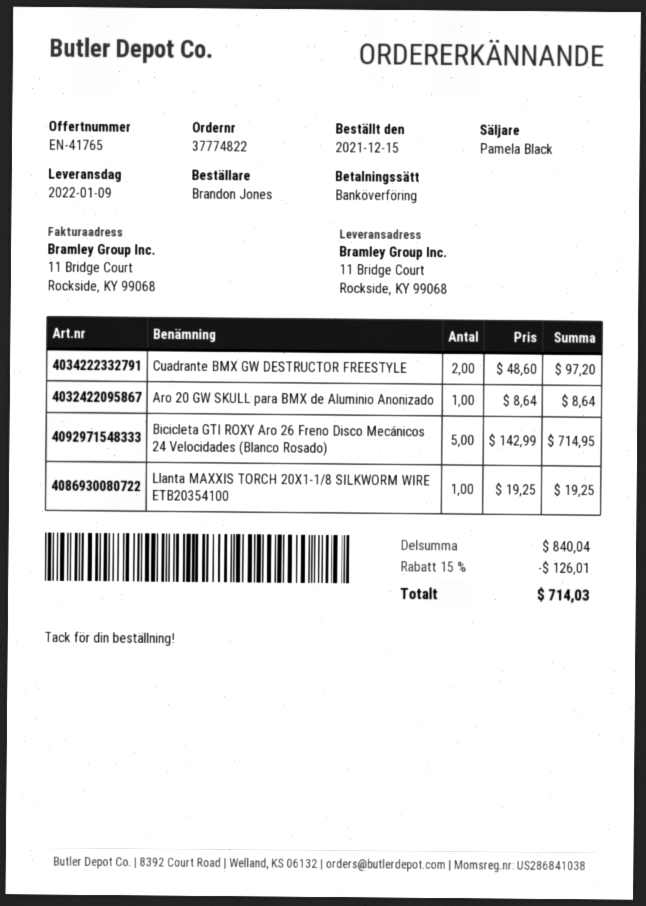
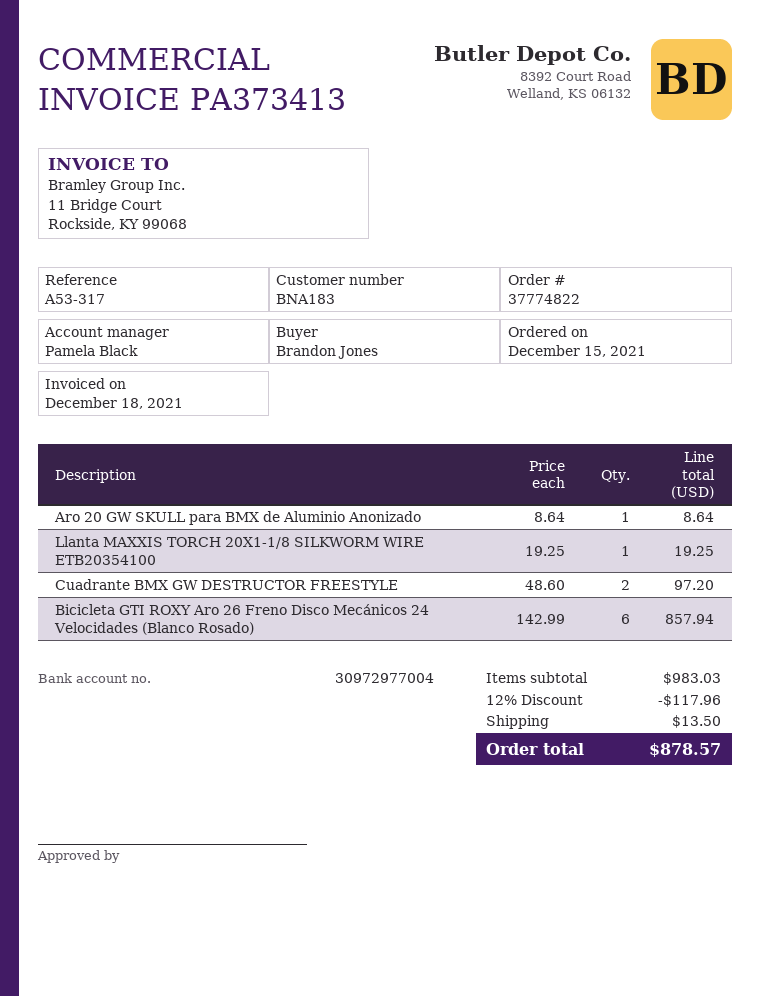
Bicicleta GTI ROXY Aro 26 Freno Disco Mecánicos 24 Velocidades (Blanco Rosado): 5 x 142.99 = 714.95 -> 6 x 142.99 = 857.94
subtotal: 840.04 -> 983.03
discount: 15% = 126.01 -> 12% = 117.96
shipping: none -> 13.50
total: 714.03 -> 878.57

